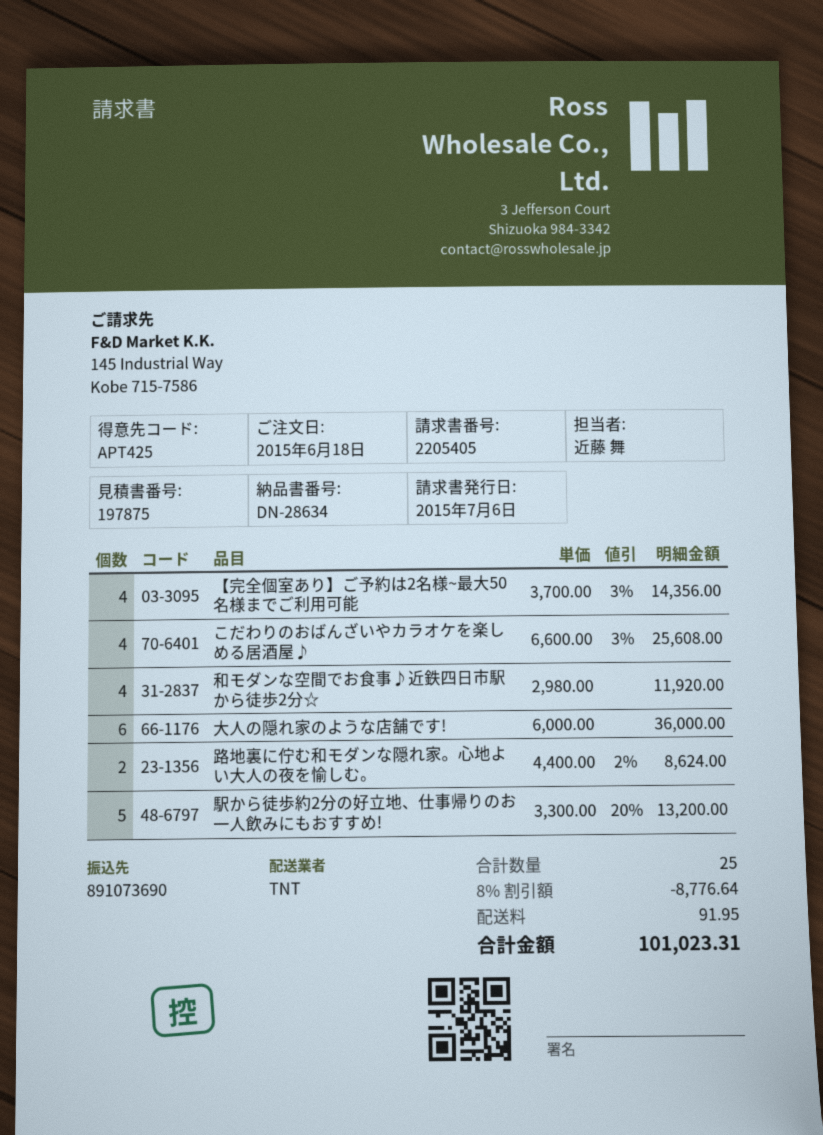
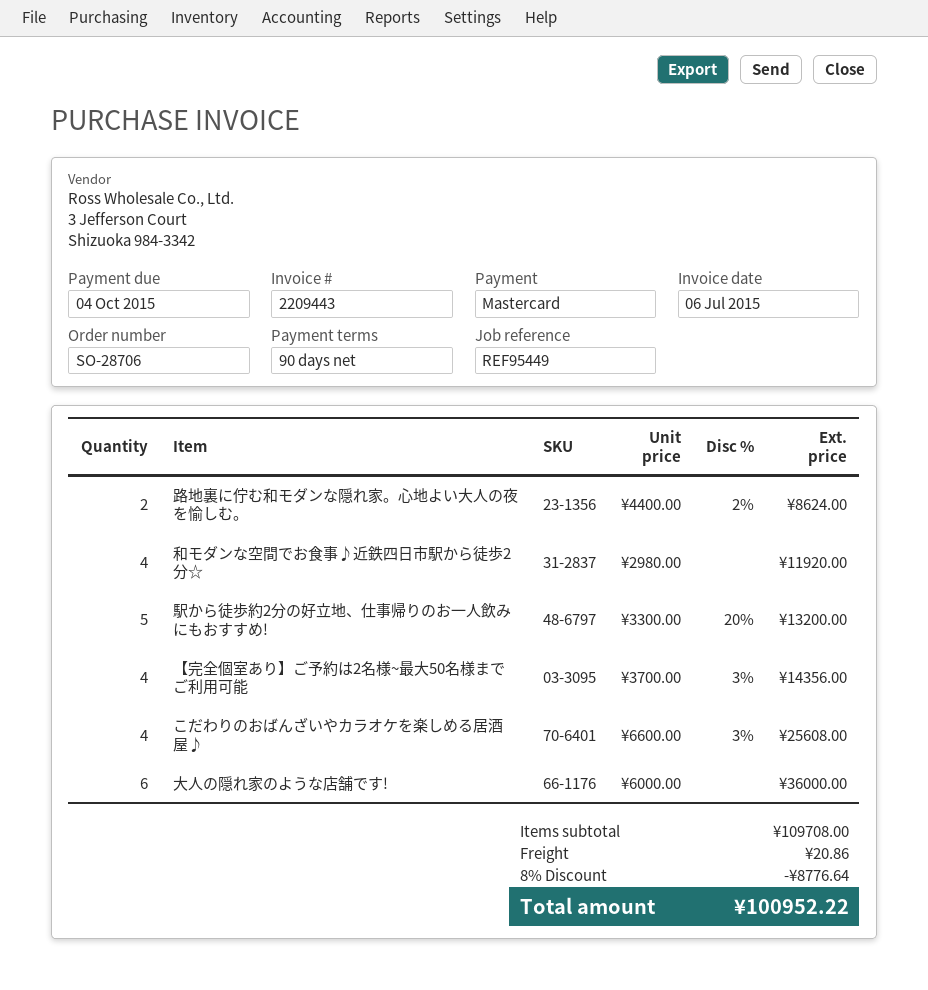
invoice number: 2205405 -> 2209443
shipping: 91.95 -> 20.86
total: 101023.31 -> 100952.22

